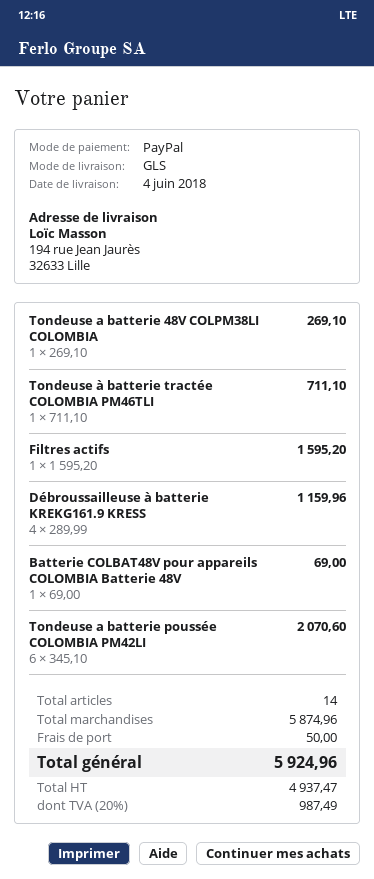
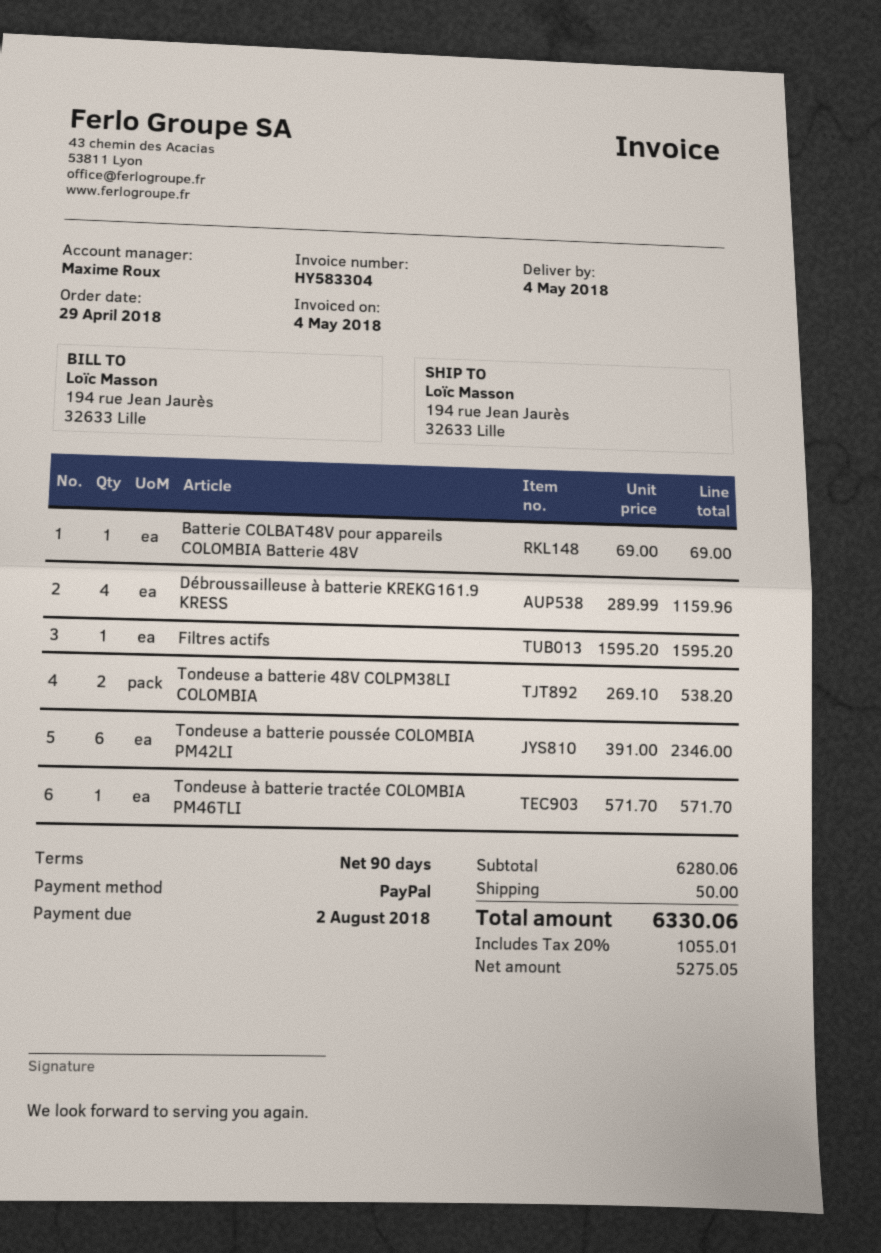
delivery date: 2018-06-04 -> 2018-05-04
Tondeuse a batterie 48V COLPM38LI COLOMBIA: 1 x 269.10 = 269.10 -> 2 x 269.10 = 538.20
Tondeuse à batterie tractée COLOMBIA PM46TLI: 1 x 711.10 = 711.10 -> 1 x 571.70 = 571.70
Tondeuse a batterie poussée COLOMBIA PM42LI: 6 x 345.10 = 2070.60 -> 6 x 391.00 = 2346.00
subtotal: 5874.96 -> 6280.06
net: 4937.47 -> 5275.05
tax: 20% = 987.49 -> 20% = 1055.01
total: 5924.96 -> 6330.06

